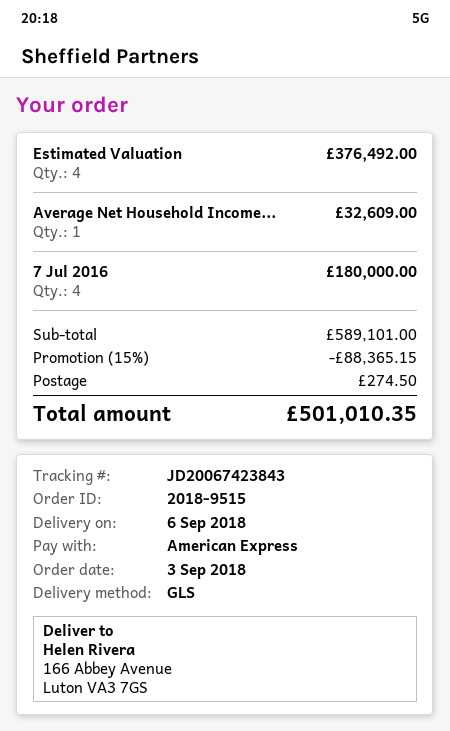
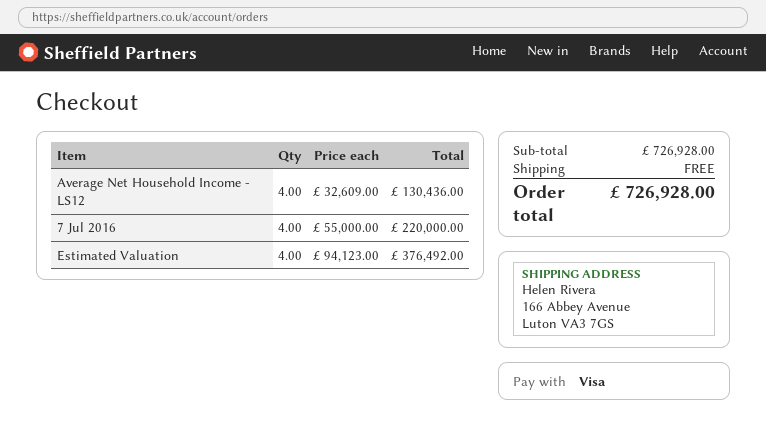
payment method: American Express -> Visa
Average Net Household Income...: 1 for 32609.00 -> 4 for 130436.00
7 Jul 2016: 4 for 180000.00 -> 4 for 220000.00
subtotal: 589101.00 -> 726928.00
discount: 15% = 88365.15 -> none
shipping: 274.50 -> 0.00
total: 501010.35 -> 726928.00

